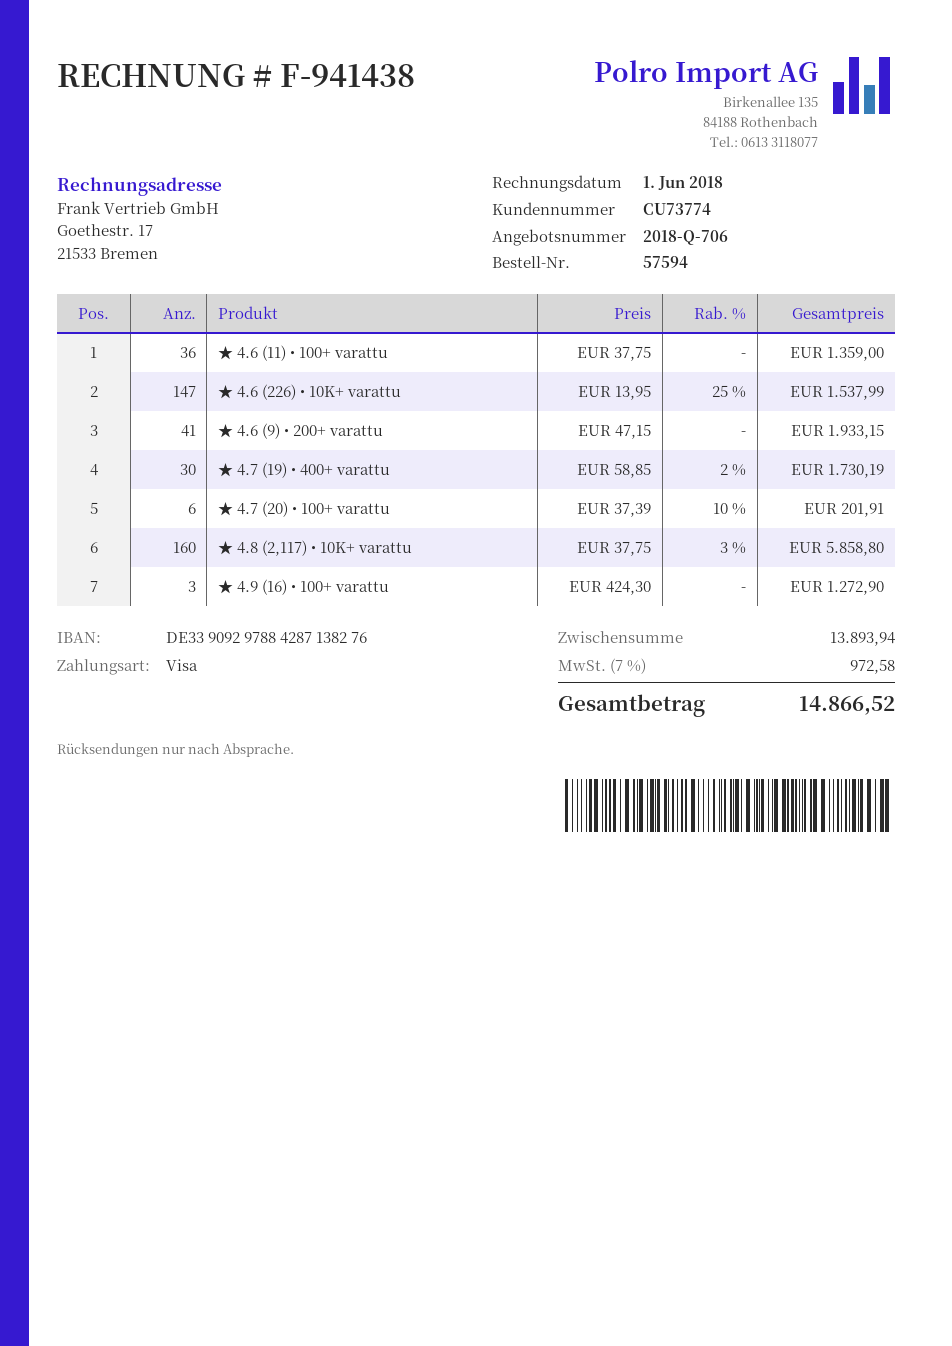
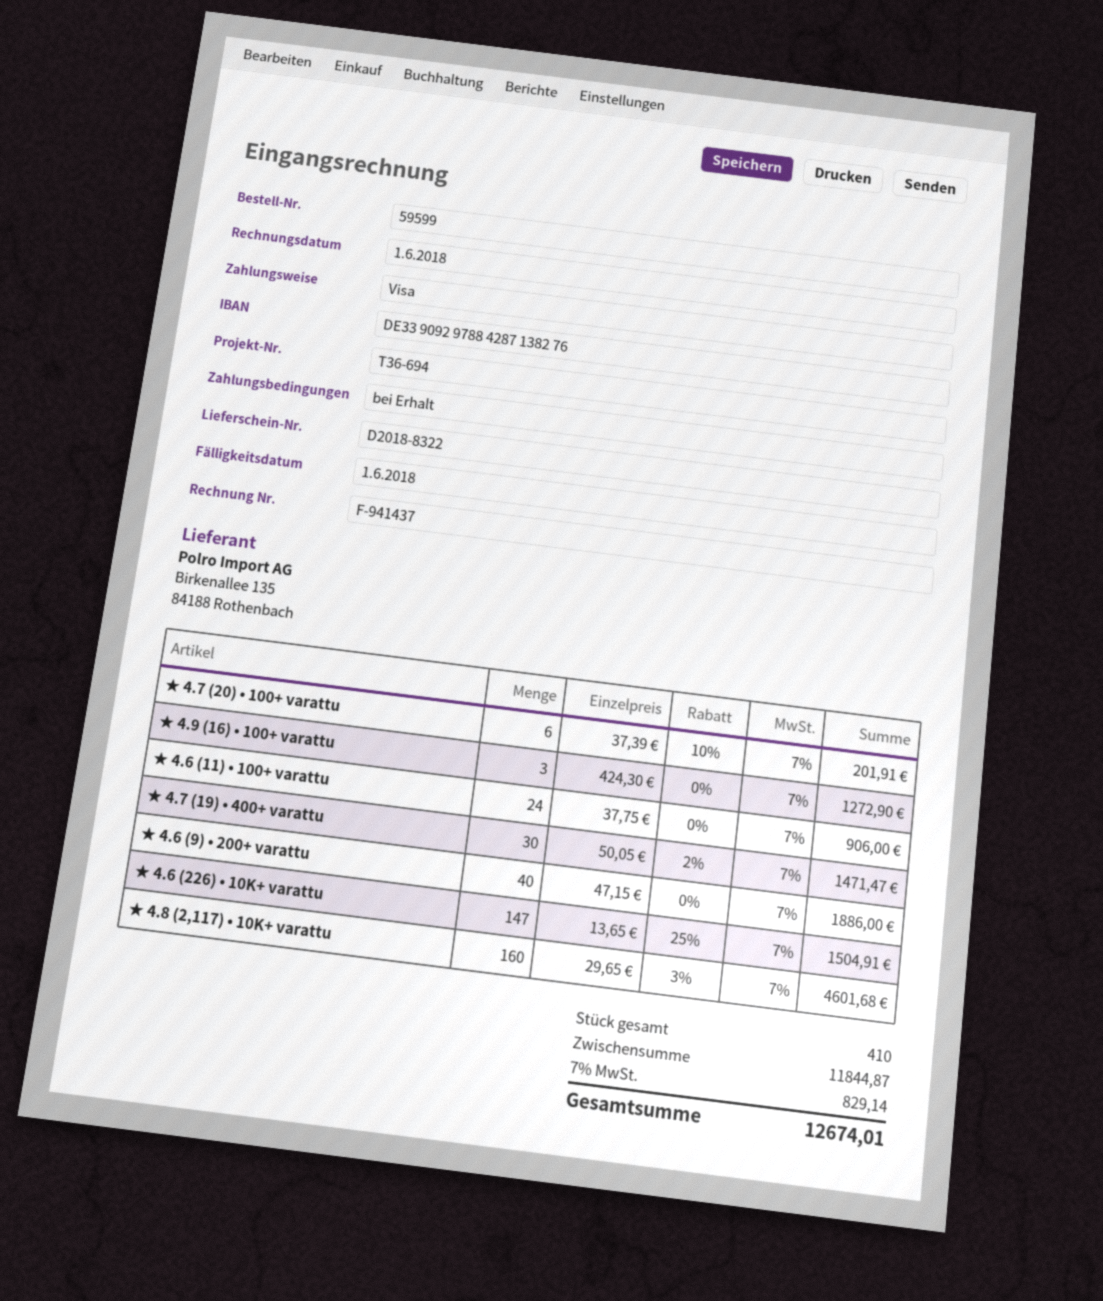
order number: 57594 -> 59599
invoice number: F-941438 -> F-941437
★ 4.6 (11) • 100+ varattu: 36 x 37.75 = 1359.00 -> 24 x 37.75 = 906.00
★ 4.6 (226) • 10K+ varattu: 147 x 13.95 - 25% = 1537.99 -> 147 x 13.65 - 25% = 1504.91
★ 4.6 (9) • 200+ varattu: 41 x 47.15 = 1933.15 -> 40 x 47.15 = 1886.00
★ 4.7 (19) • 400+ varattu: 30 x 58.85 - 2% = 1730.19 -> 30 x 50.05 - 2% = 1471.47
★ 4.8 (2,117) • 10K+ varattu: 160 x 37.75 - 3% = 5858.80 -> 160 x 29.65 - 3% = 4601.68
subtotal: 13893.94 -> 11844.87
tax: 7% = 972.58 -> 7% = 829.14
total: 14866.52 -> 12674.01

